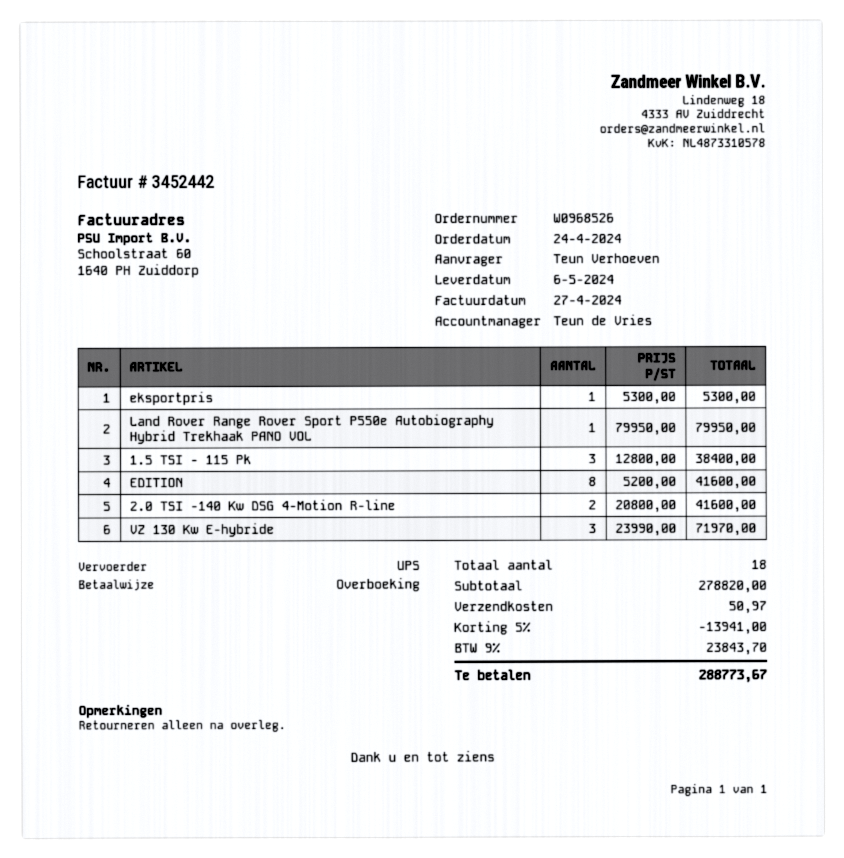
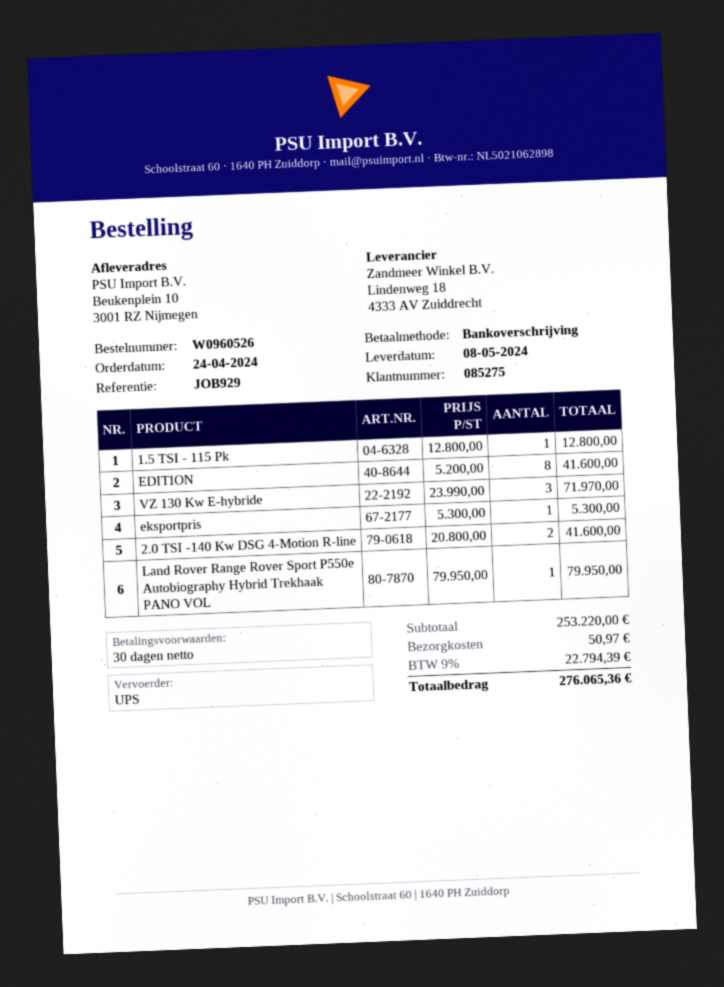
order number: W0968526 -> W0960526
delivery date: 2024-05-06 -> 2024-05-08
1.5 TSI - 115 Pk: 3 x 12800.00 = 38400.00 -> 1 x 12800.00 = 12800.00
subtotal: 278820.00 -> 253220.00
discount: 5% = 13941.00 -> none
tax: 9% = 23843.70 -> 9% = 22794.39
total: 288773.67 -> 276065.36

